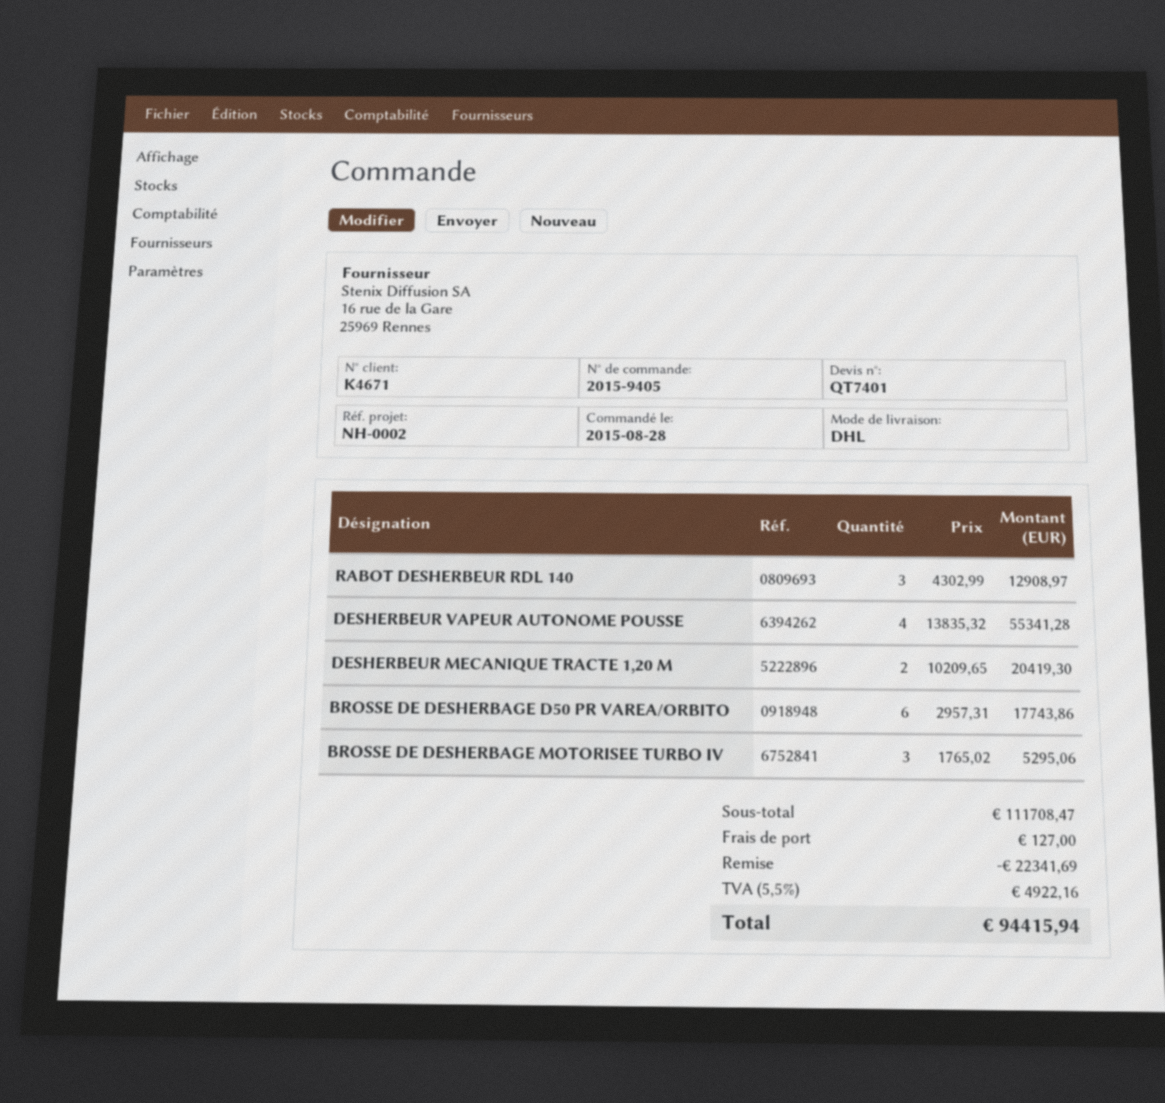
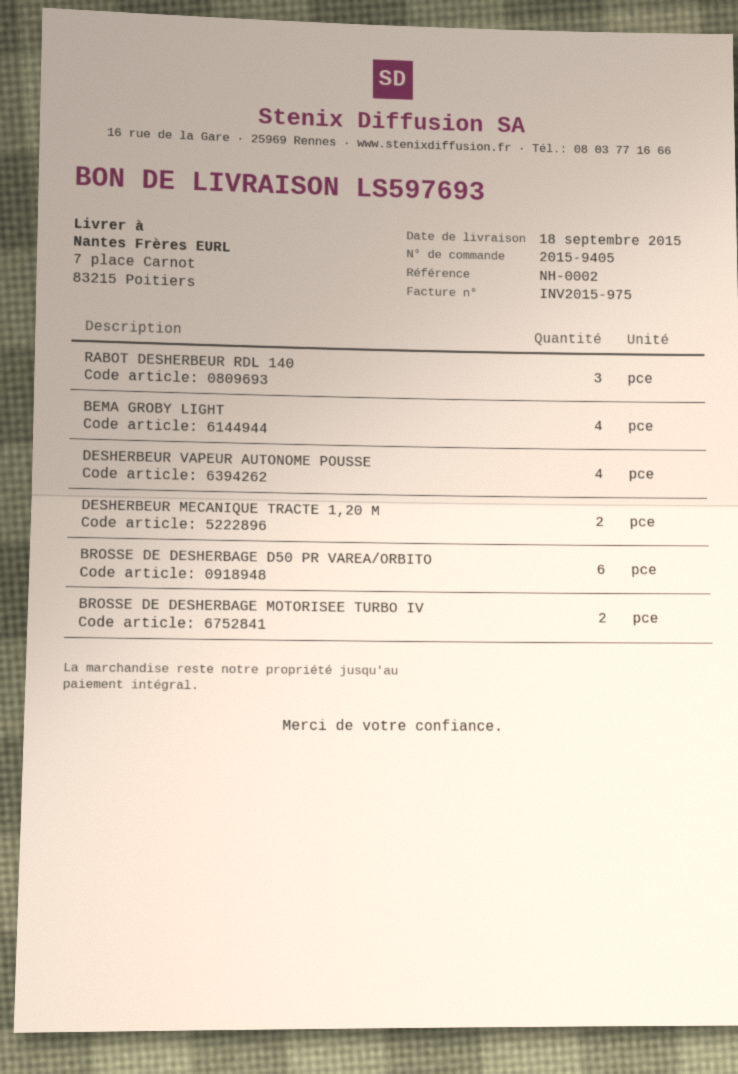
BROSSE DE DESHERBAGE MOTORISEE TURBO IV: 3 -> 2
BEMA GROBY LIGHT: none -> 4

